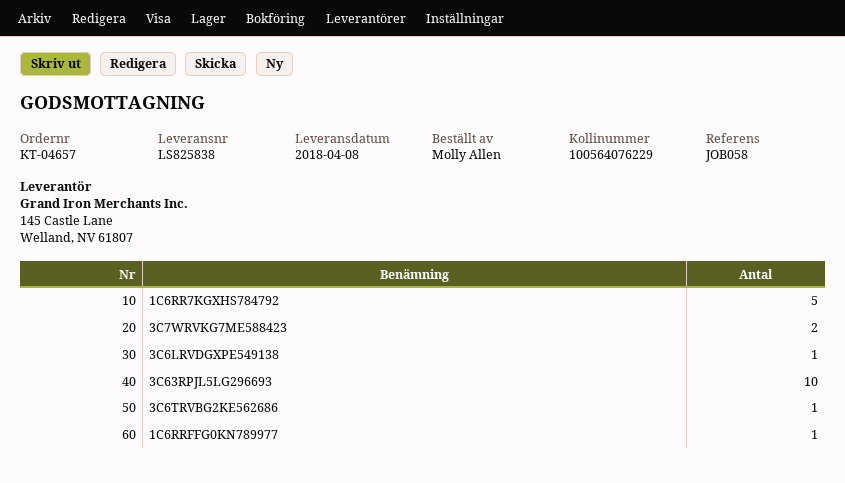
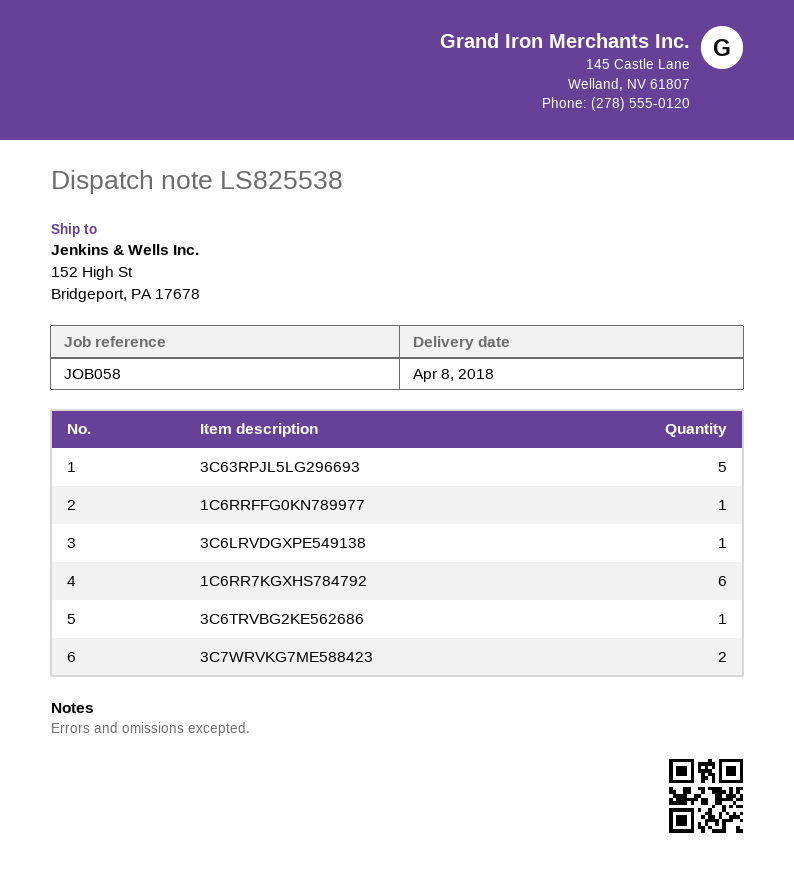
delivery note number: LS825838 -> LS825538
1C6RR7KGXHS784792: 5 -> 6
3C63RPJL5LG296693: 10 -> 5

